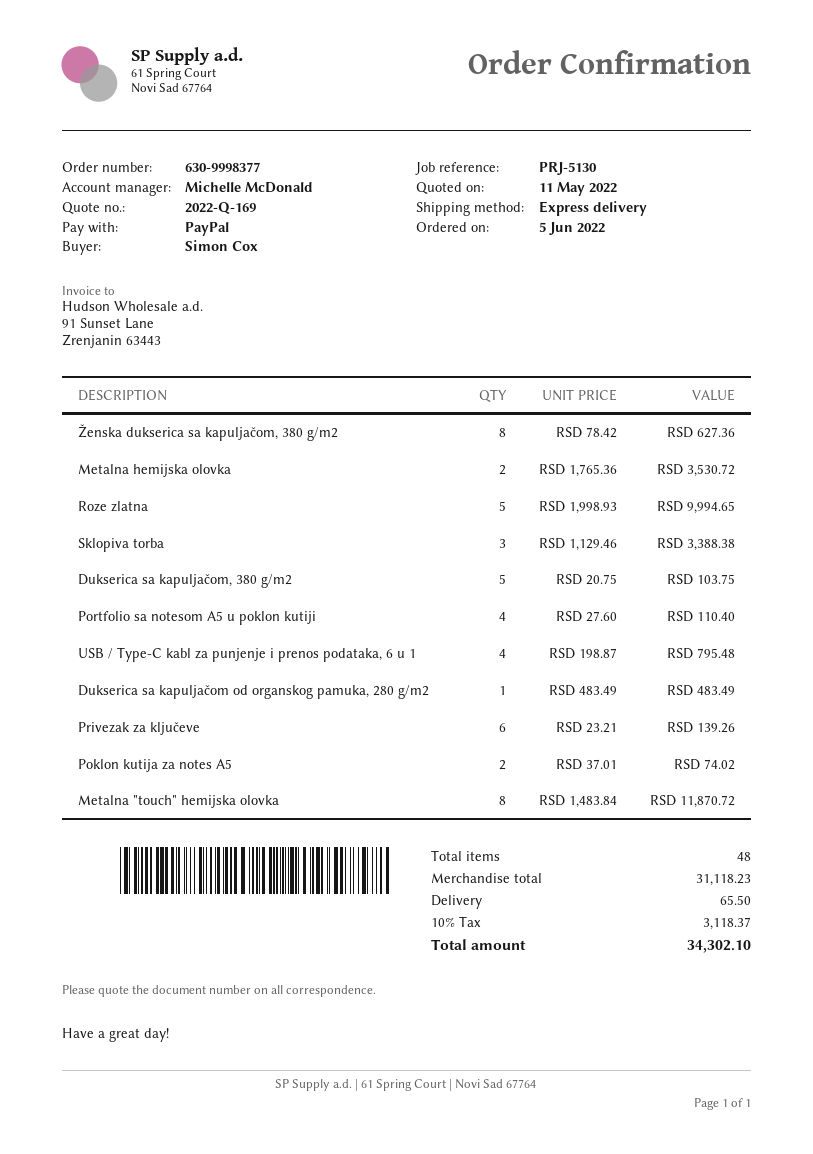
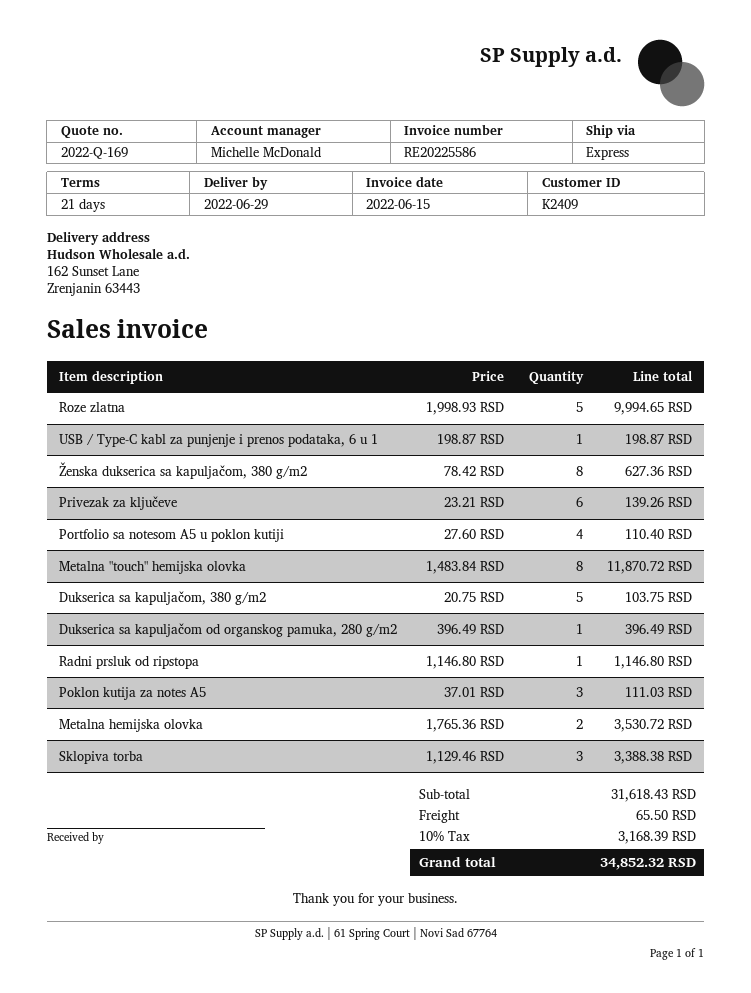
USB / Type-C kabl za punjenje i prenos podataka, 6 u 1: 4 x 198.87 = 795.48 -> 1 x 198.87 = 198.87
Dukserica sa kapuljačom od organskog pamuka, 280 g/m2: 1 x 483.49 = 483.49 -> 1 x 396.49 = 396.49
Poklon kutija za notes A5: 2 x 37.01 = 74.02 -> 3 x 37.01 = 111.03
Radni prsluk od ripstopa: none -> 1 x 1146.80 = 1146.80
subtotal: 31118.23 -> 31618.43
tax: 10% = 3118.37 -> 10% = 3168.39
total: 34302.10 -> 34852.32

